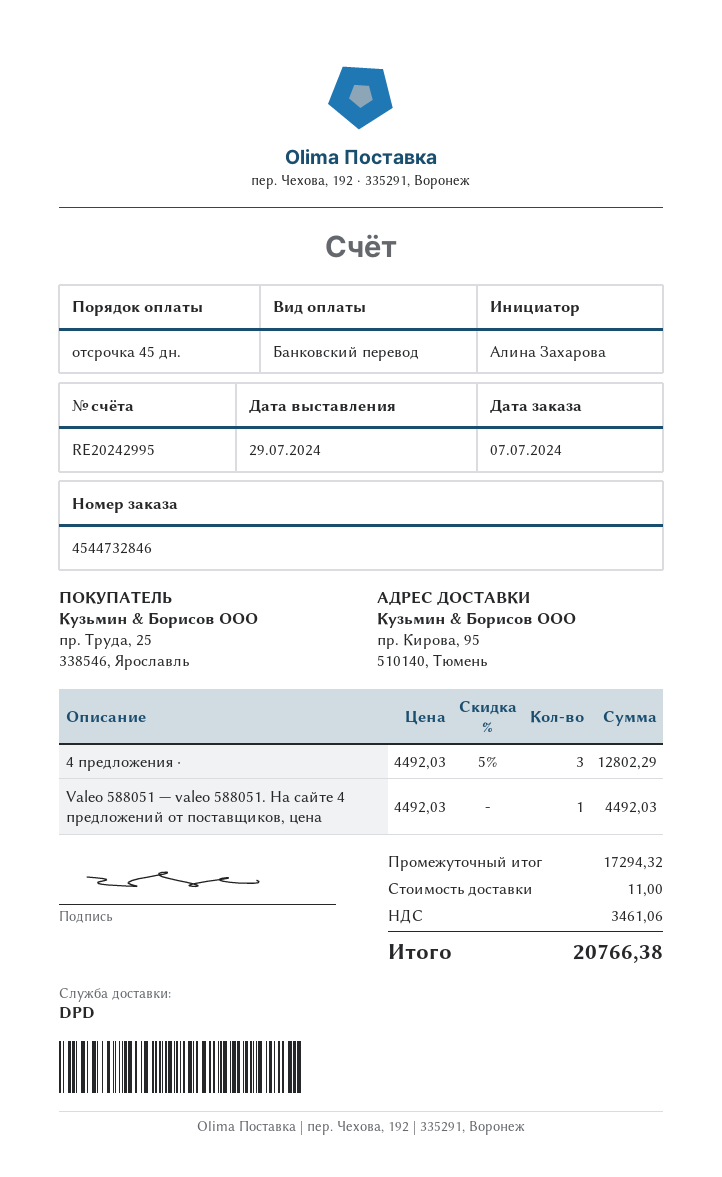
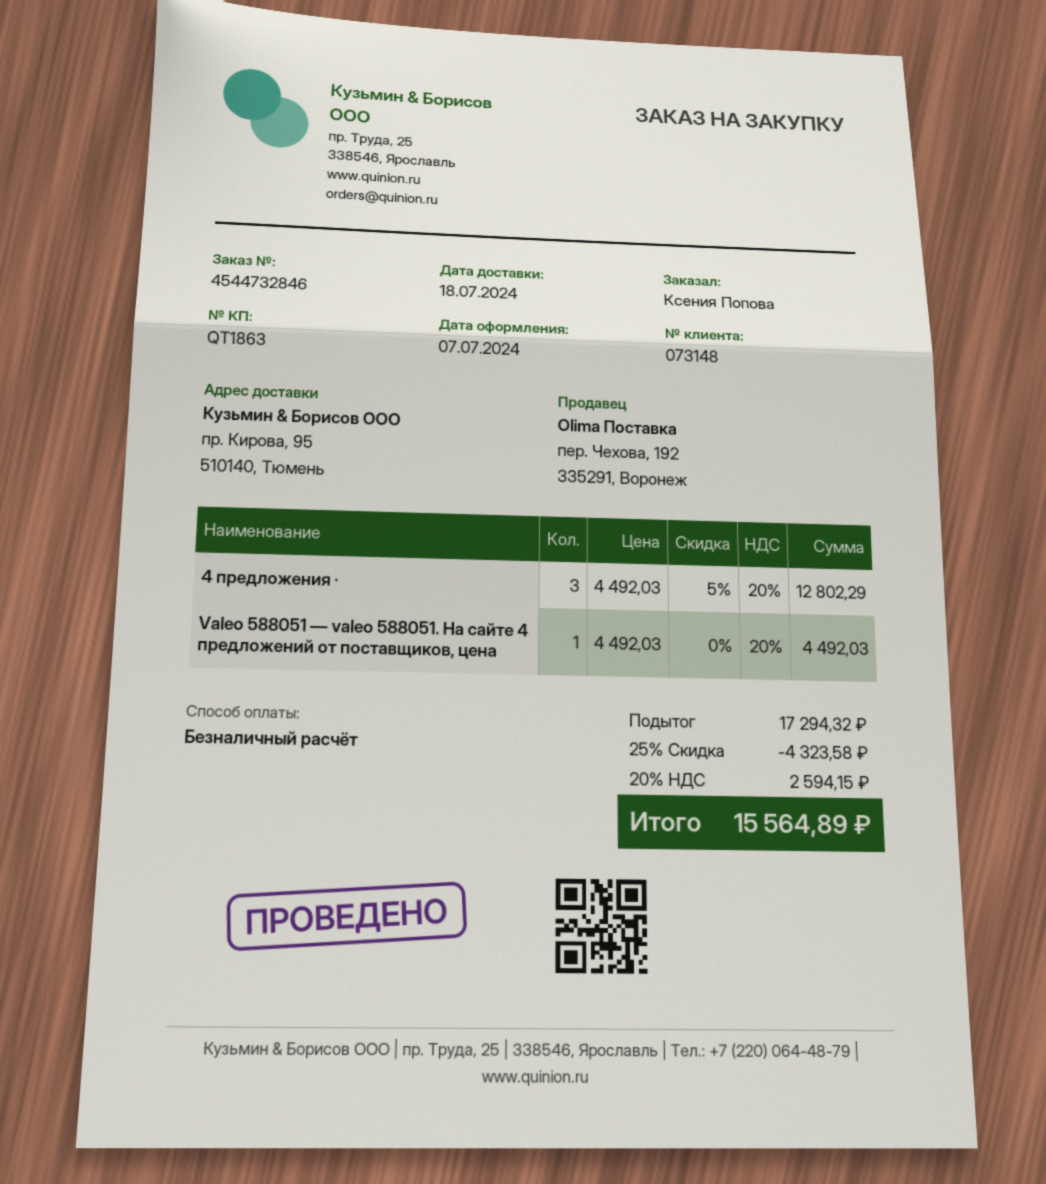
ordered by: Алина Захарова -> Ксения Попова
discount: none -> 25% = 4323.58
shipping: 11.00 -> none
tax: 3461.06 -> 2594.15
total: 20766.38 -> 15564.89

